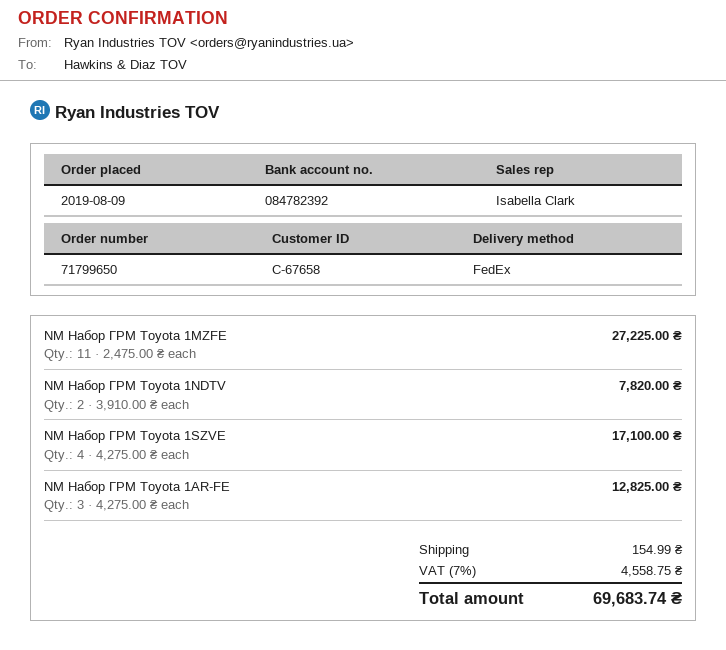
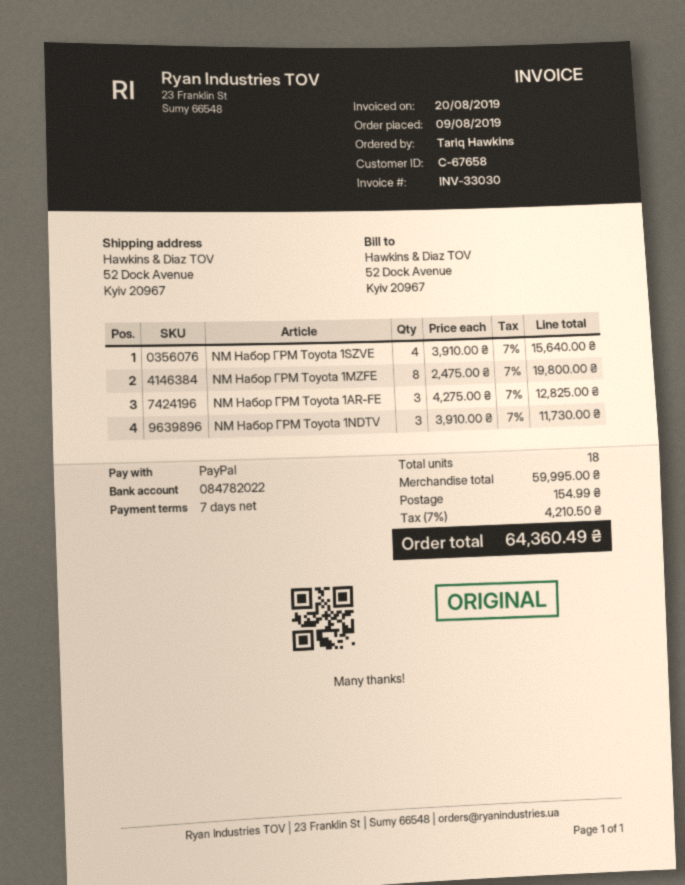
bank account: 084782392 -> 084782022
NM Набор ГРМ Toyota 1MZFE: 11 x 2475.00 = 27225.00 -> 8 x 2475.00 = 19800.00
NM Набор ГРМ Toyota 1NDTV: 2 x 3910.00 = 7820.00 -> 3 x 3910.00 = 11730.00
NM Набор ГРМ Toyota 1SZVE: 4 x 4275.00 = 17100.00 -> 4 x 3910.00 = 15640.00
tax: 7% = 4558.75 -> 7% = 4210.50
total: 69683.74 -> 64360.49

